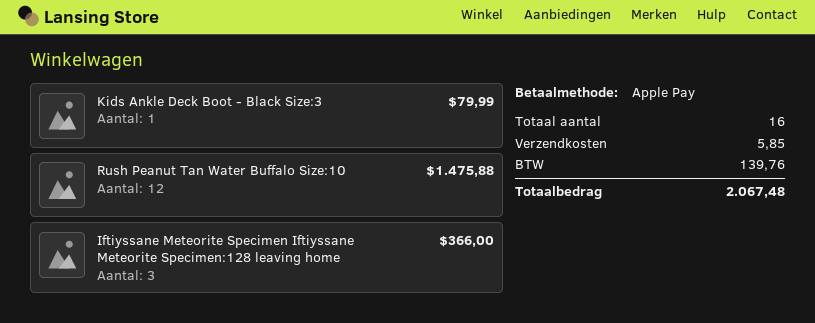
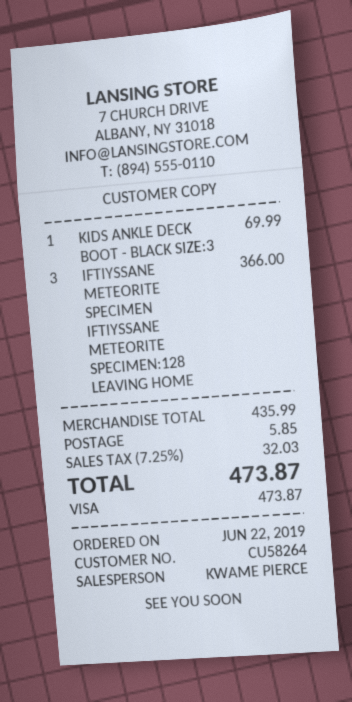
payment method: Apple Pay -> Visa
Kids Ankle Deck Boot - Black Size:3: 1 for 79.99 -> 1 for 69.99
Rush Peanut Tan Water Buffalo Size:10: 12 for 1475.88 -> none
tax: 139.76 -> 32.03
total: 2067.48 -> 473.87

